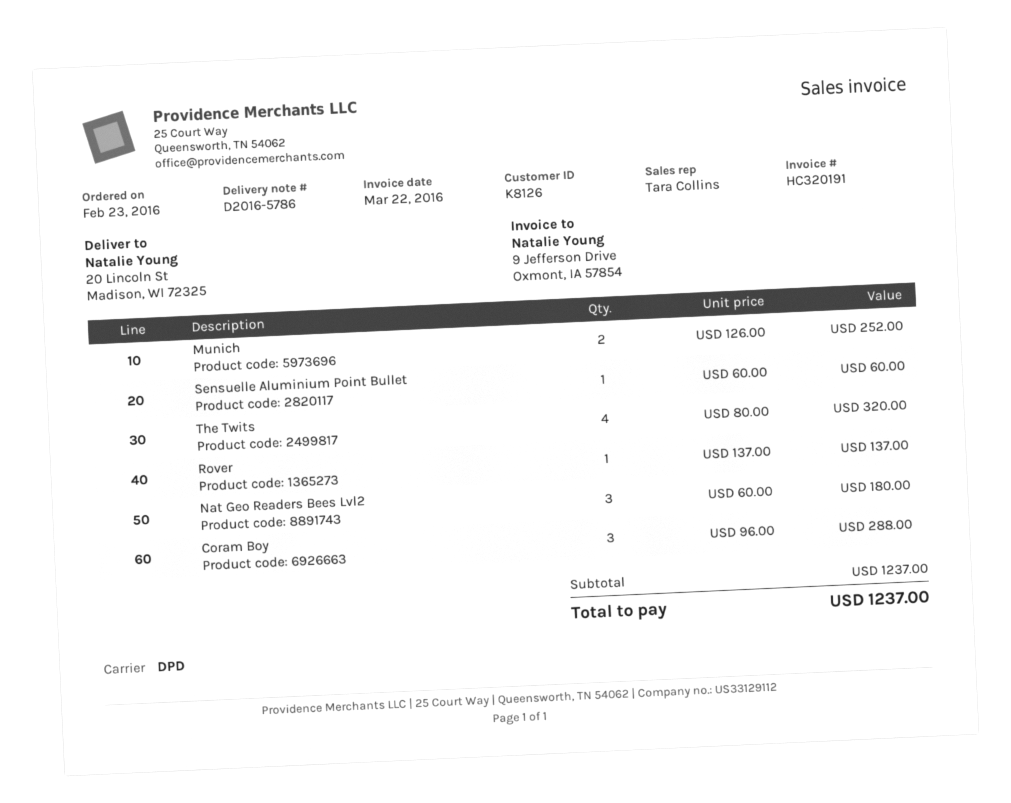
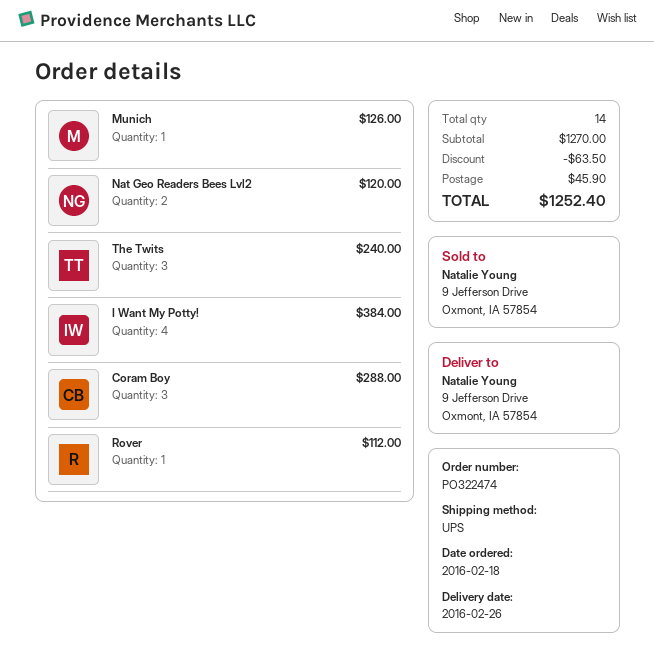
order date: 2016-02-23 -> 2016-02-18
shipping method: DPD -> UPS
ship to: 20 Lincoln St, Madison, WI 72325 -> 9 Jefferson Drive, Oxmont, IA 57854
Munich: 2 for 252.00 -> 1 for 126.00
Sensuelle Aluminium Point Bullet: 1 for 60.00 -> none
The Twits: 4 for 320.00 -> 3 for 240.00
Rover: 1 for 137.00 -> 1 for 112.00
Nat Geo Readers Bees Lvl2: 3 for 180.00 -> 2 for 120.00
I Want My Potty!: none -> 4 for 384.00
subtotal: 1237.00 -> 1270.00
discount: none -> 63.50
shipping: none -> 45.90
total: 1237.00 -> 1252.40

